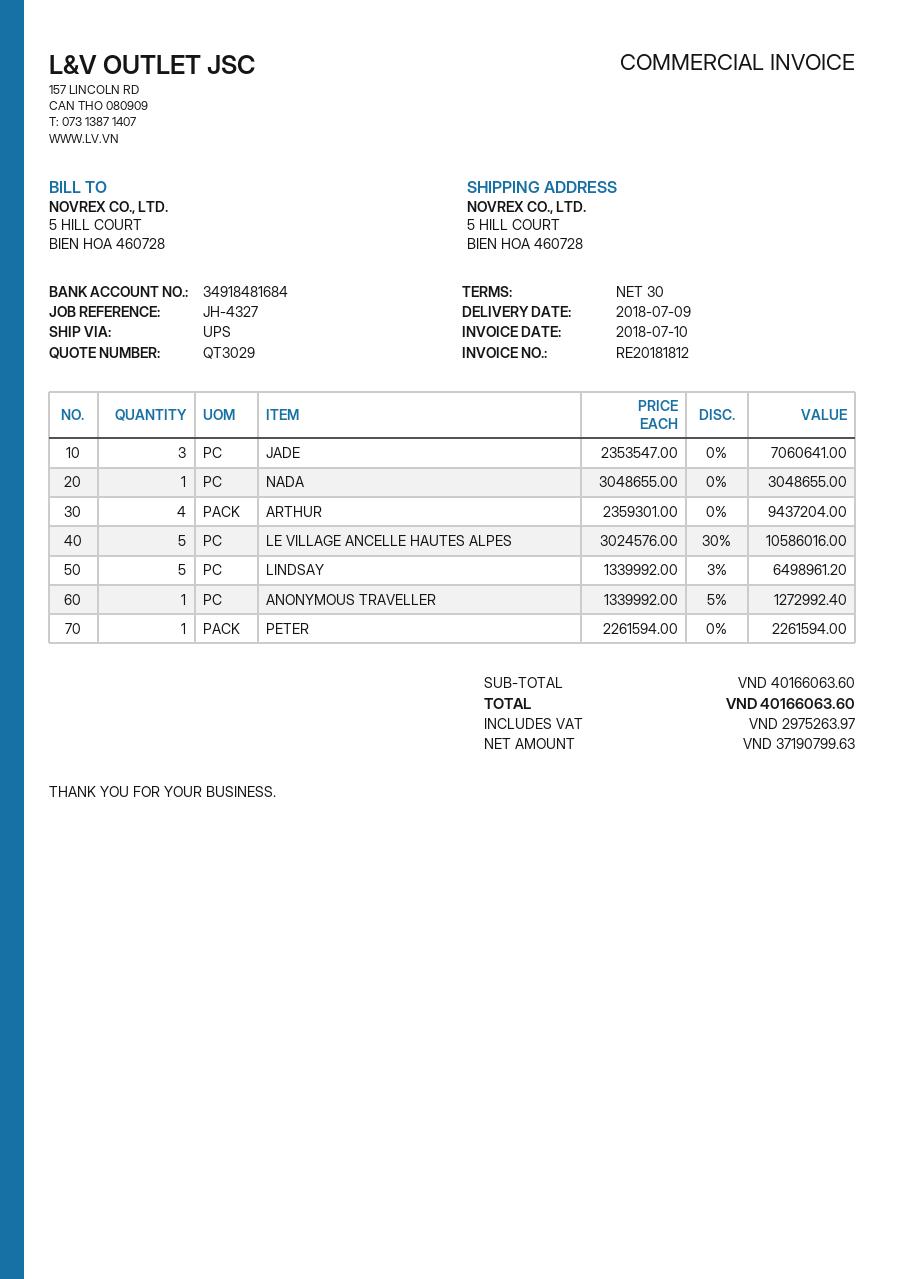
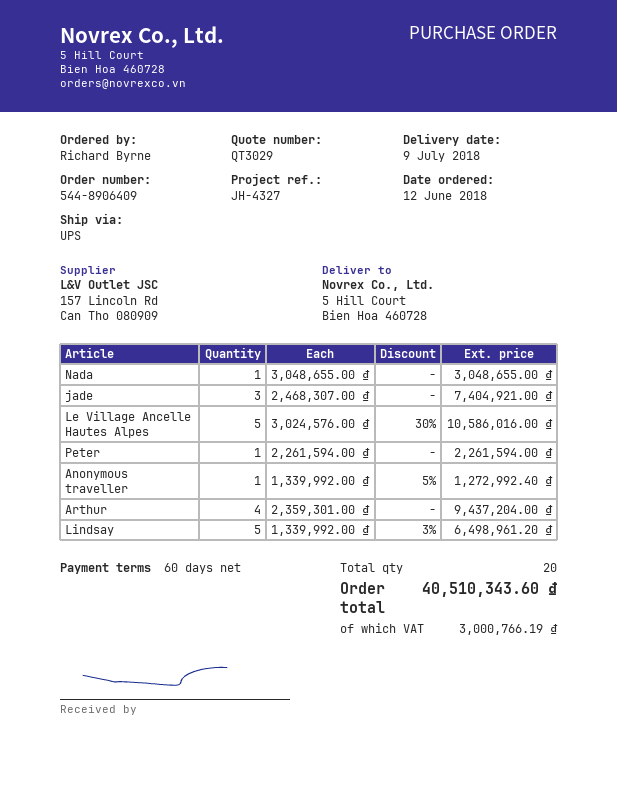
payment terms: 30 days -> 60 days
JADE: 3 x 2353547.00 = 7060641.00 -> 3 x 2468307.00 = 7404921.00
tax: 2975263.97 -> 3000766.19
total: 40166063.60 -> 40510343.60

